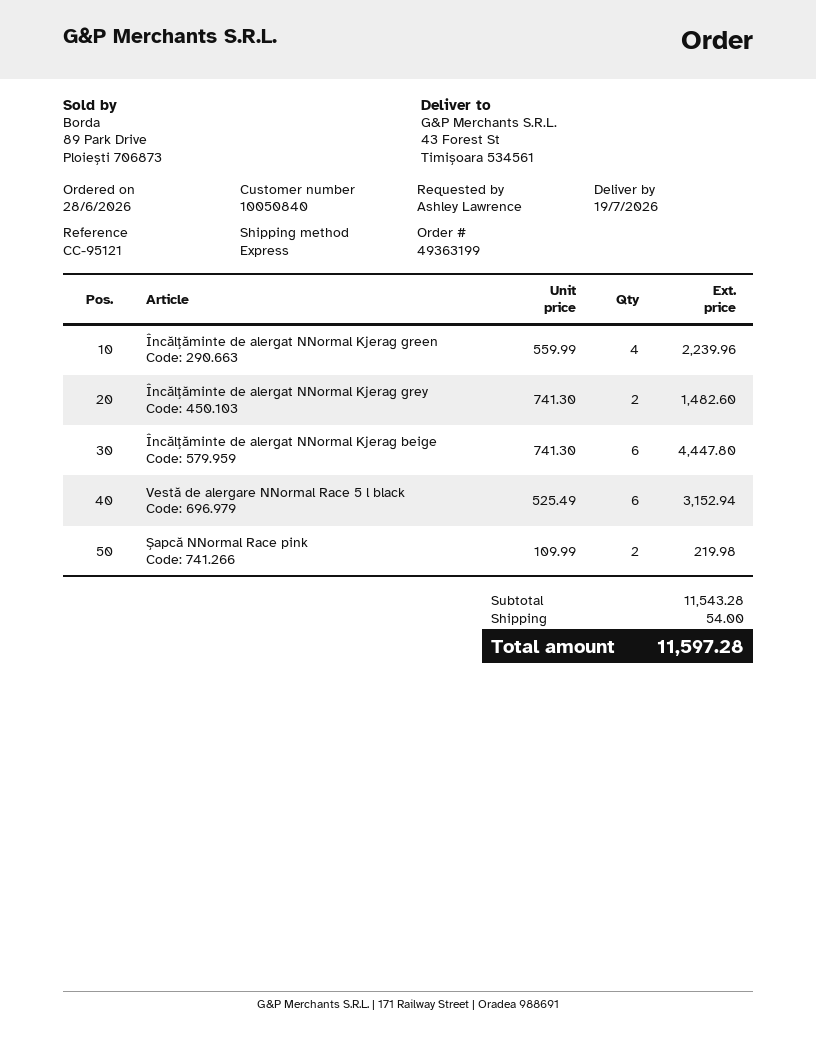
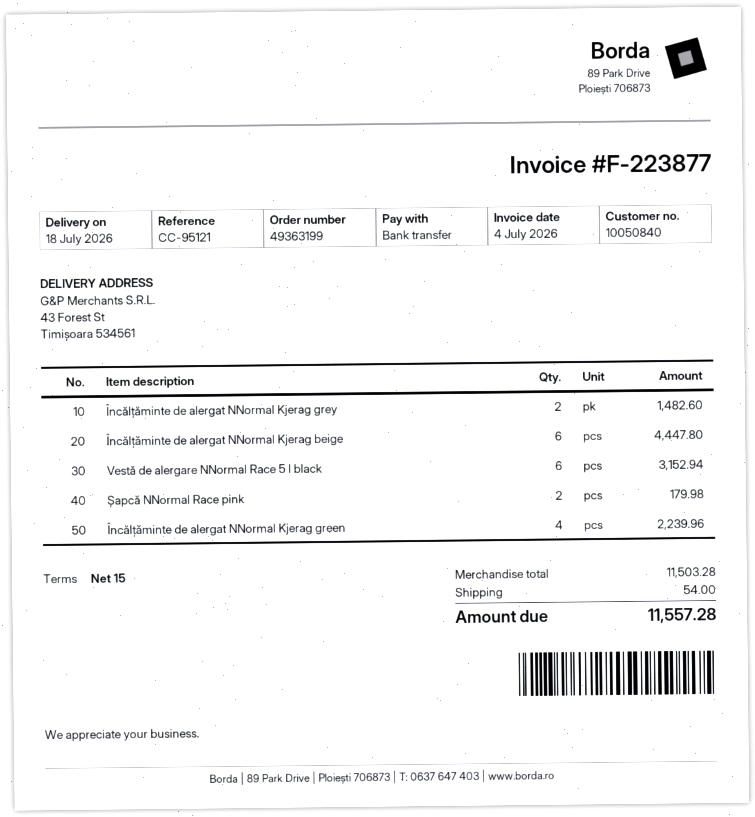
delivery date: 2026-07-19 -> 2026-07-18
Șapcă NNormal Race pink: 2 for 219.98 -> 2 for 179.98
subtotal: 11543.28 -> 11503.28
total: 11597.28 -> 11557.28

